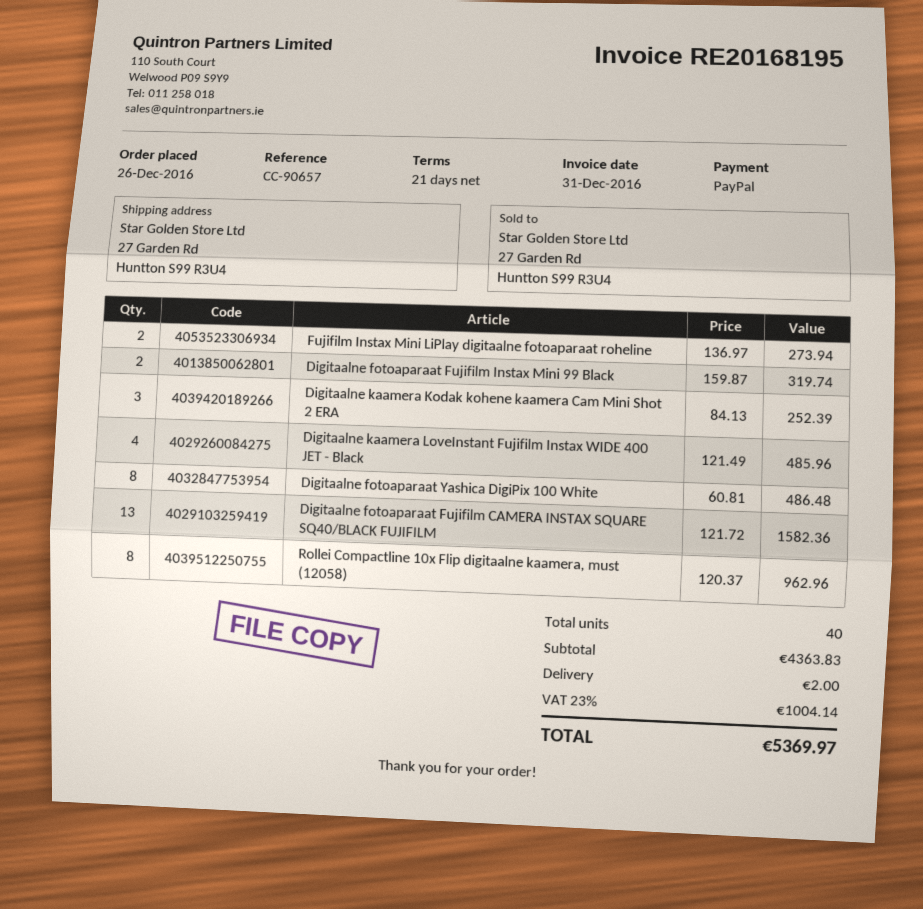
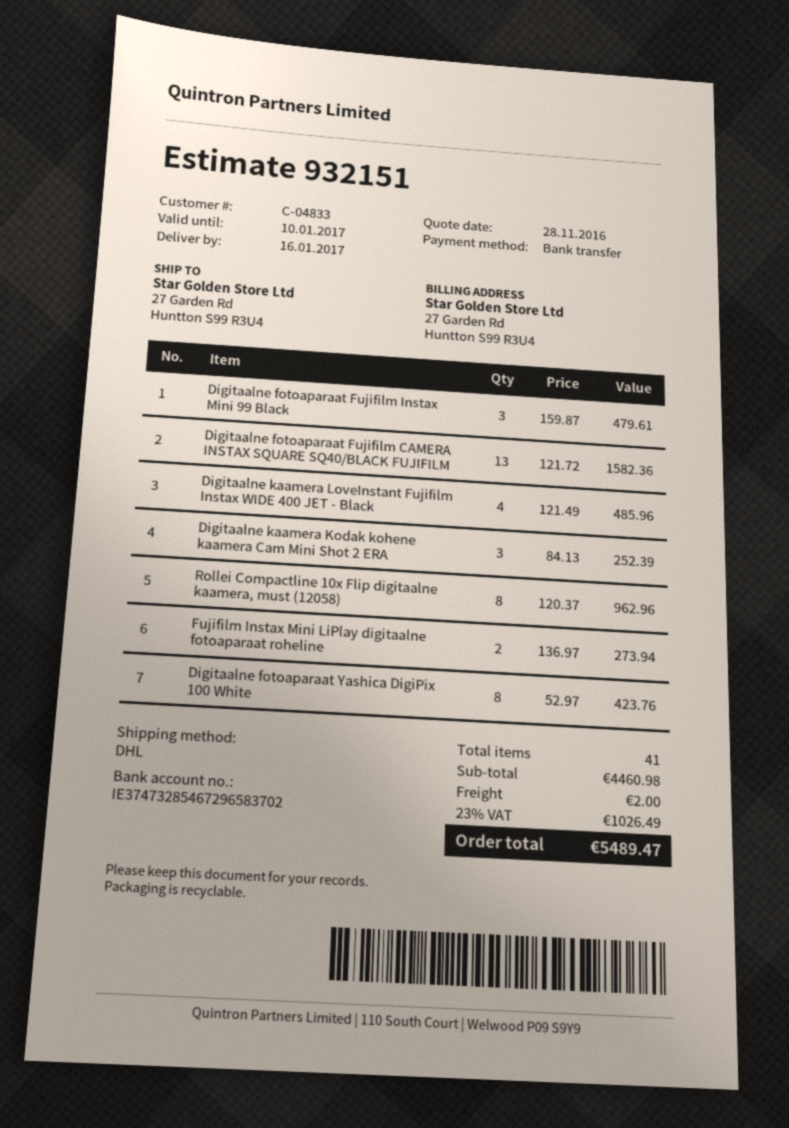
payment method: PayPal -> bank transfer
Digitaalne fotoaparaat Fujifilm Instax Mini 99 Black: 2 x 159.87 = 319.74 -> 3 x 159.87 = 479.61
Digitaalne fotoaparaat Yashica DigiPix 100 White: 8 x 60.81 = 486.48 -> 8 x 52.97 = 423.76
total quantity: 40 -> 41
subtotal: 4363.83 -> 4460.98
tax: 23% = 1004.14 -> 23% = 1026.49
total: 5369.97 -> 5489.47

